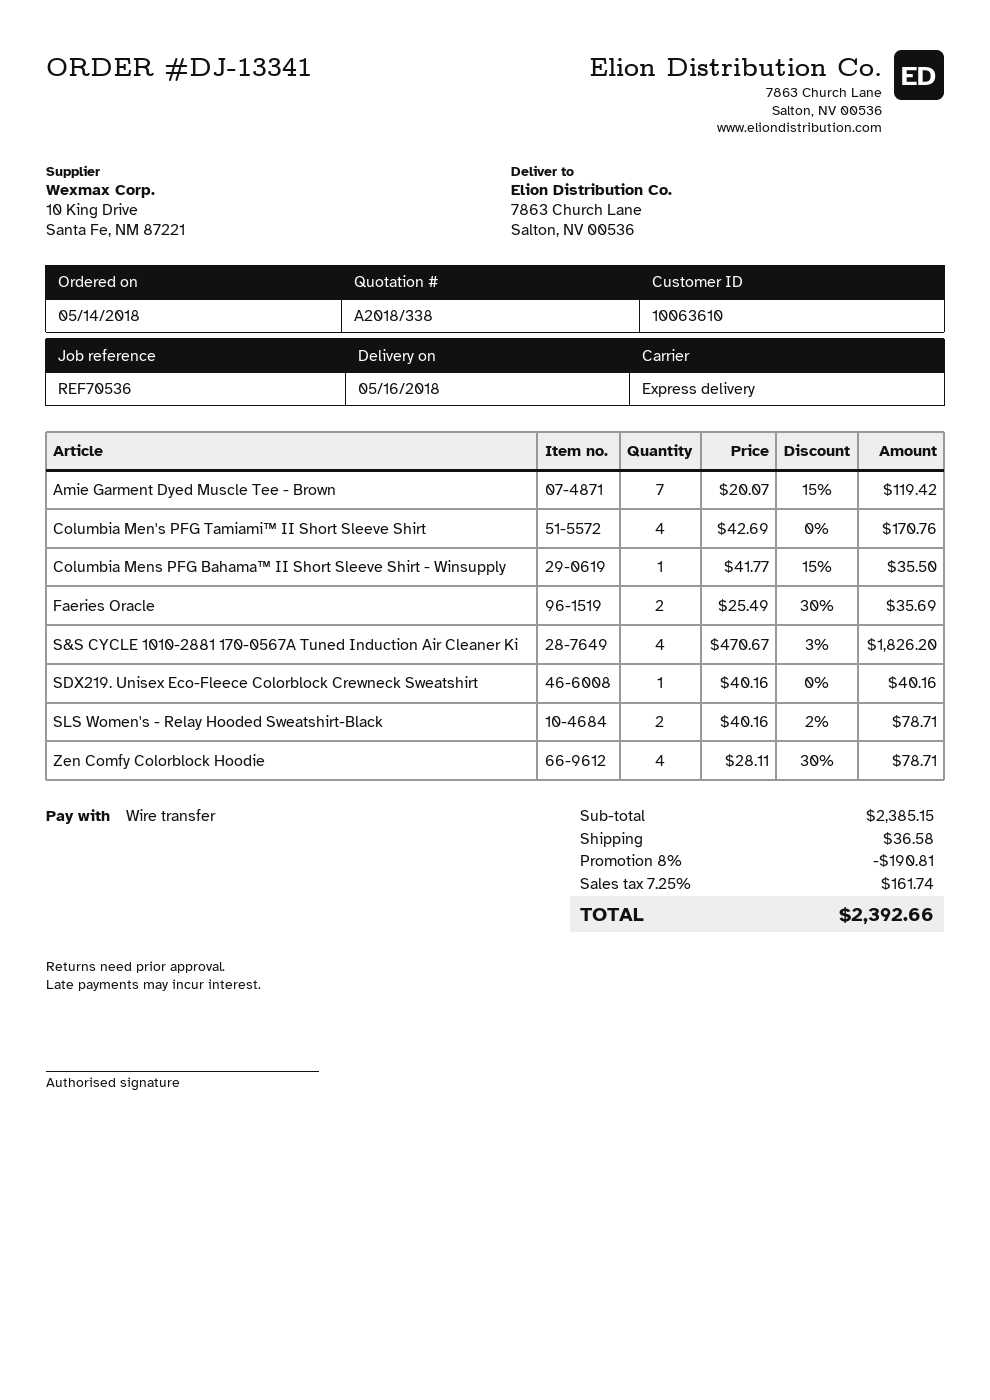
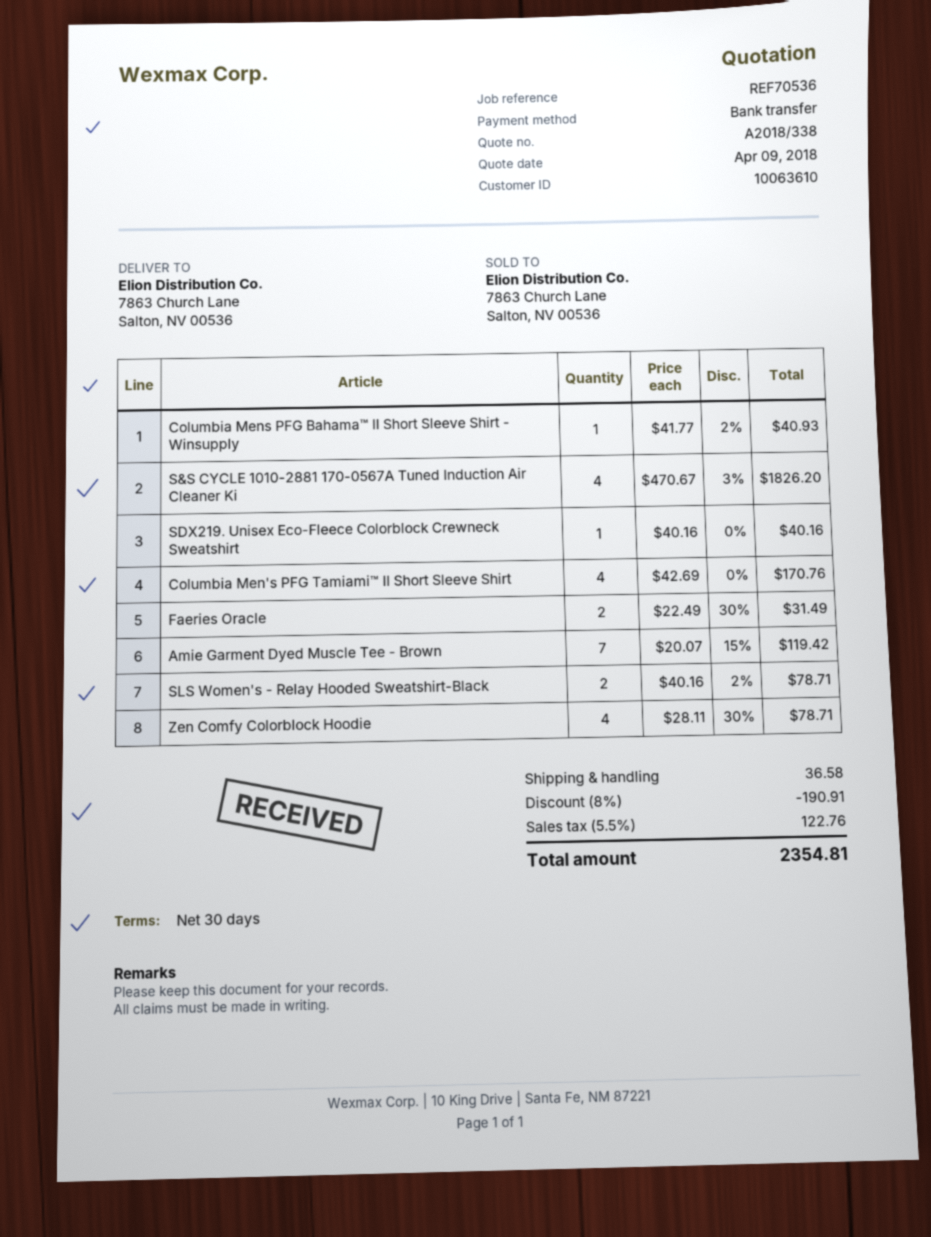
Columbia Mens PFG Bahama™ II Short Sleeve Shirt - Winsupply: 1 x 41.77 - 15% = 35.50 -> 1 x 41.77 - 2% = 40.93
Faeries Oracle: 2 x 25.49 - 30% = 35.69 -> 2 x 22.49 - 30% = 31.49
discount: 8% = 190.81 -> 8% = 190.91
tax: 7.25% = 161.74 -> 5.5% = 122.76
total: 2392.66 -> 2354.81

